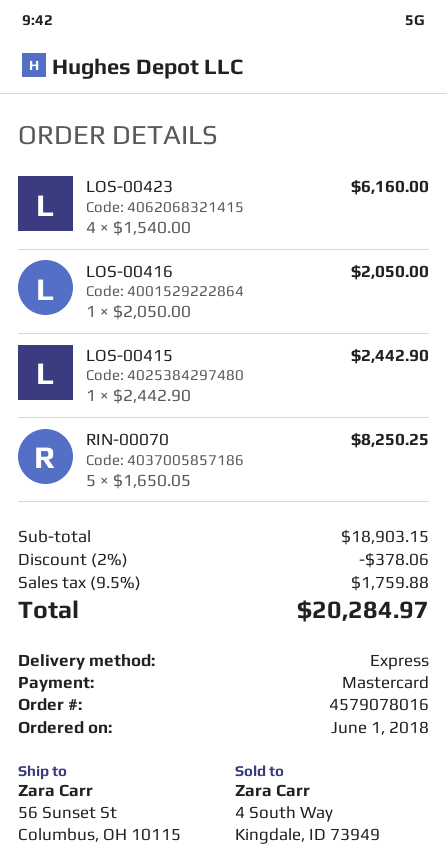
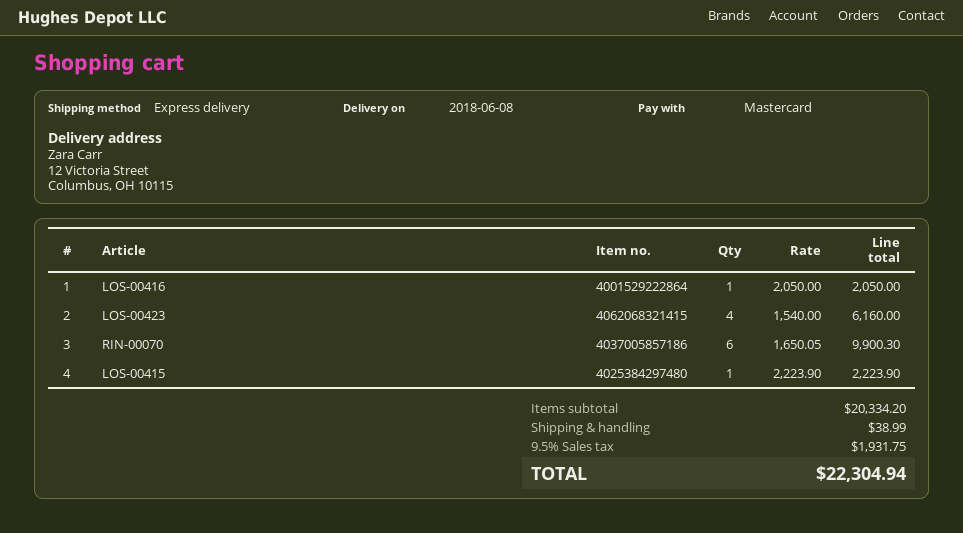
ship to: 56 Sunset St, Columbus, OH 10115 -> 12 Victoria Street, Columbus, OH 10115
LOS-00415: 1 x 2442.90 = 2442.90 -> 1 x 2223.90 = 2223.90
RIN-00070: 5 x 1650.05 = 8250.25 -> 6 x 1650.05 = 9900.30
subtotal: 18903.15 -> 20334.20
discount: 2% = 378.06 -> none
shipping: none -> 38.99
tax: 9.5% = 1759.88 -> 9.5% = 1931.75
total: 20284.97 -> 22304.94

